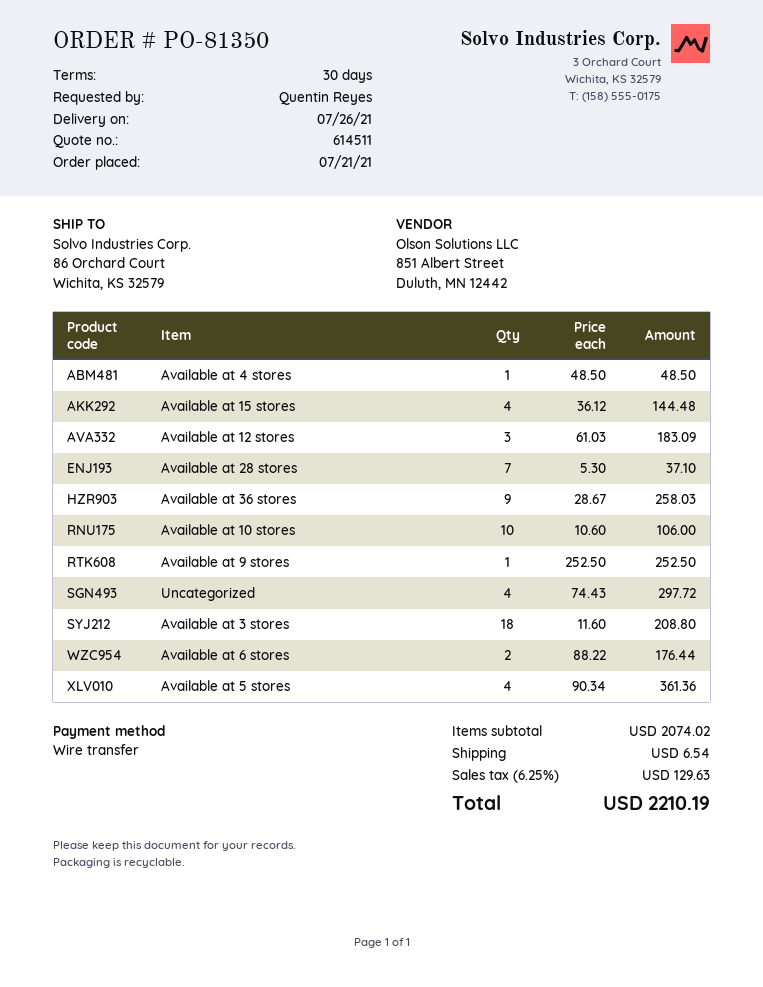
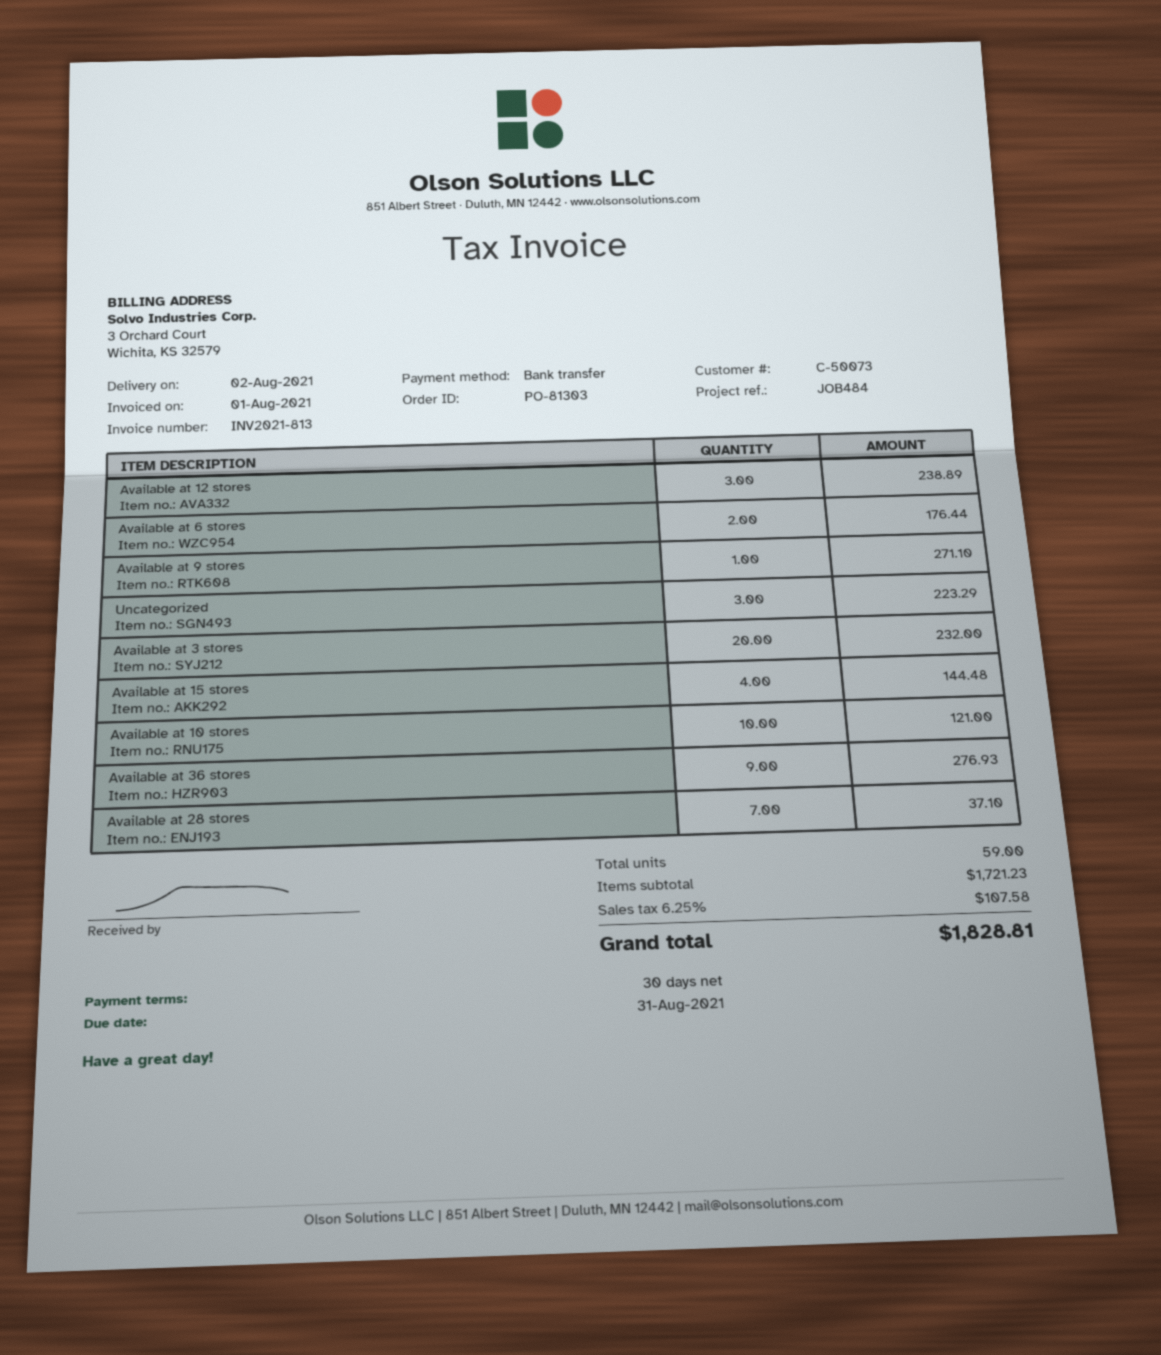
order number: PO-81350 -> PO-81303
delivery date: 2021-07-26 -> 2021-08-02
Available at 4 stores: 1 for 48.50 -> none
Available at 12 stores: 3 for 183.09 -> 3 for 238.89
Available at 36 stores: 9 for 258.03 -> 9 for 276.93
Available at 10 stores: 10 for 106.00 -> 10 for 121.00
Available at 9 stores: 1 for 252.50 -> 1 for 271.10
Uncategorized: 4 for 297.72 -> 3 for 223.29
Available at 3 stores: 18 for 208.80 -> 20 for 232.00
Available at 5 stores: 4 for 361.36 -> none
subtotal: 2074.02 -> 1721.23
shipping: 6.54 -> none
tax: 6.25% = 129.63 -> 6.25% = 107.58
total: 2210.19 -> 1828.81

